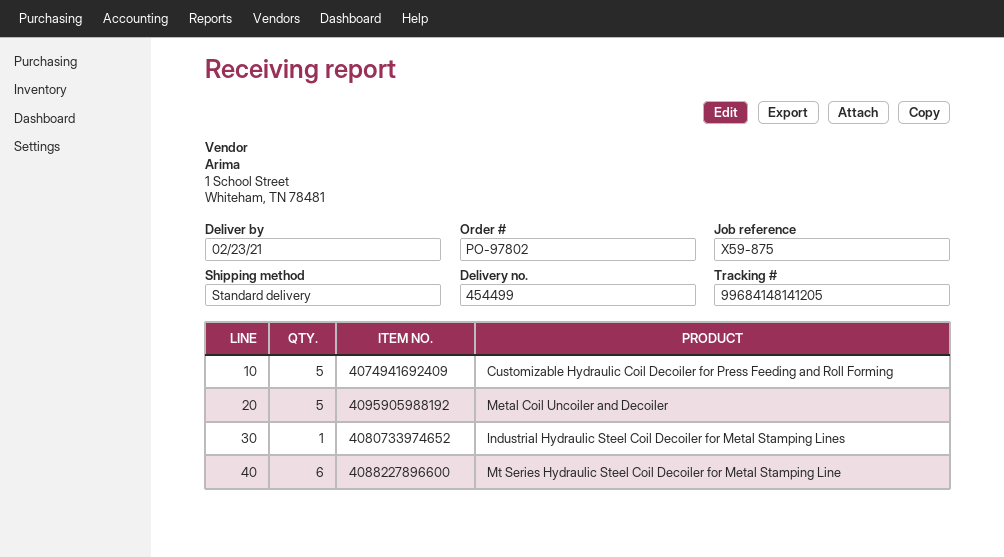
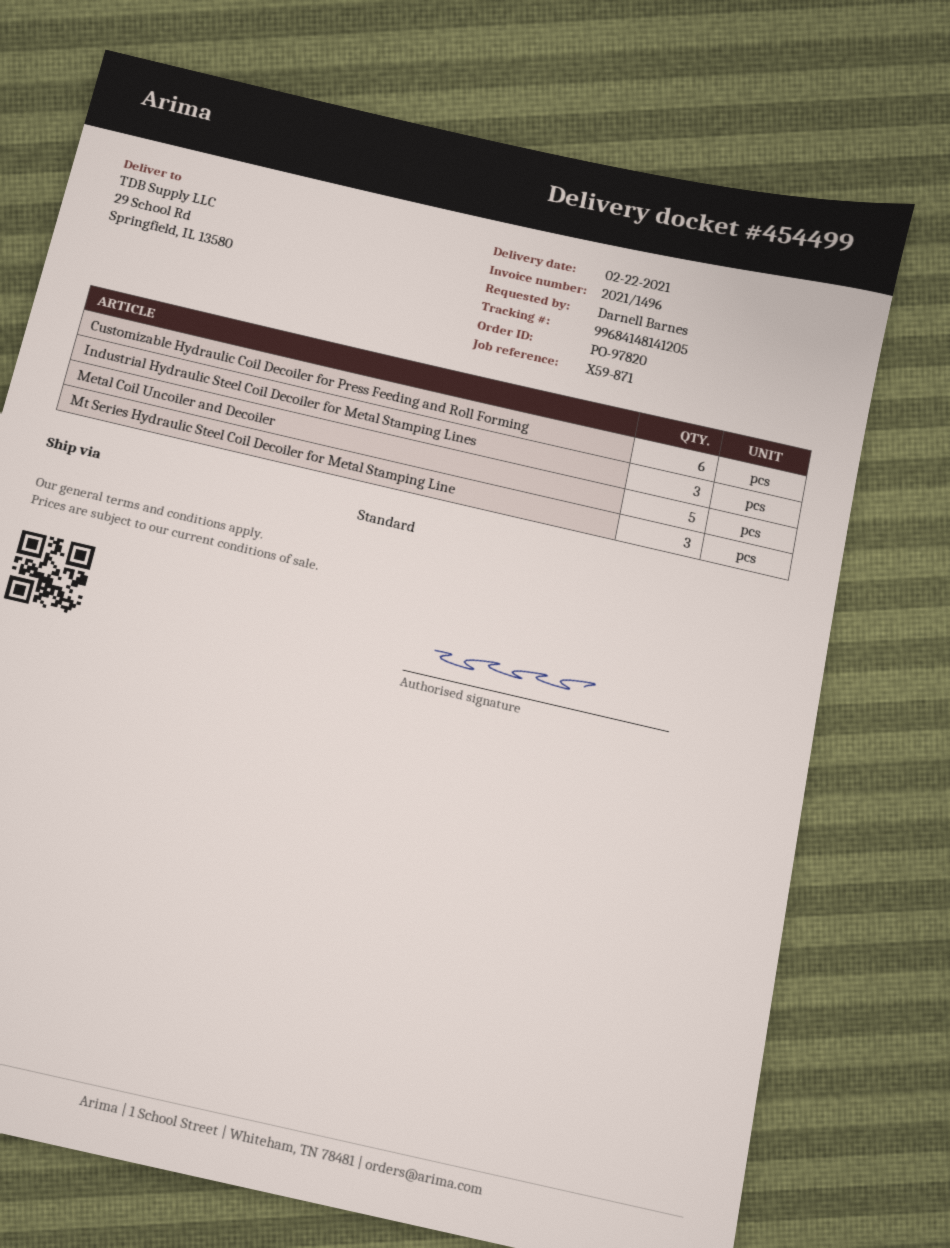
order number: PO-97802 -> PO-97820
delivery date: 2021-02-23 -> 2021-02-22
reference: X59-875 -> X59-871
Customizable Hydraulic Coil Decoiler for Press Feeding and Roll Forming: 5 -> 6
Industrial Hydraulic Steel Coil Decoiler for Metal Stamping Lines: 1 -> 3
Mt Series Hydraulic Steel Coil Decoiler for Metal Stamping Line: 6 -> 3

